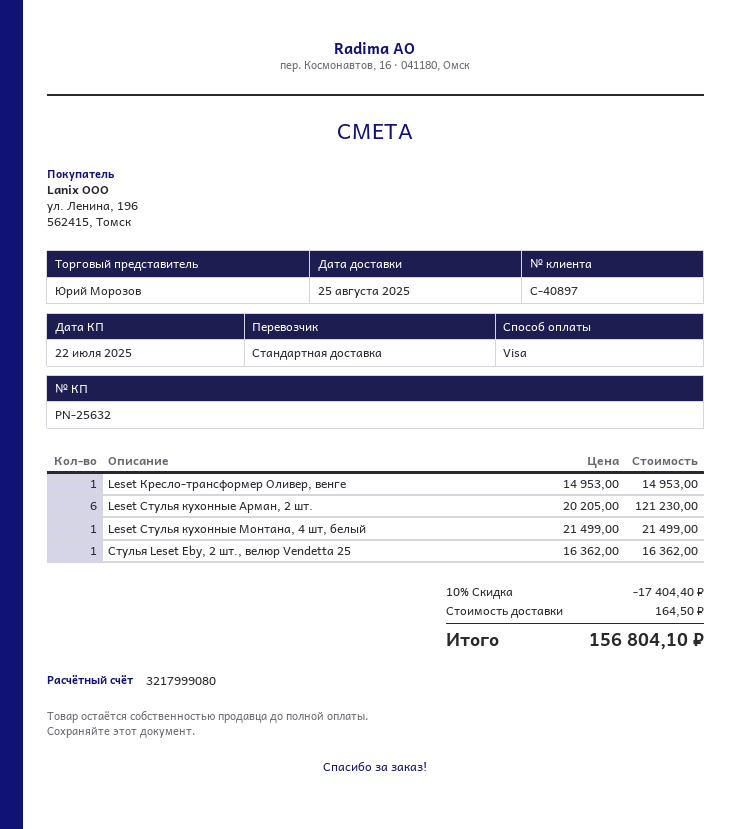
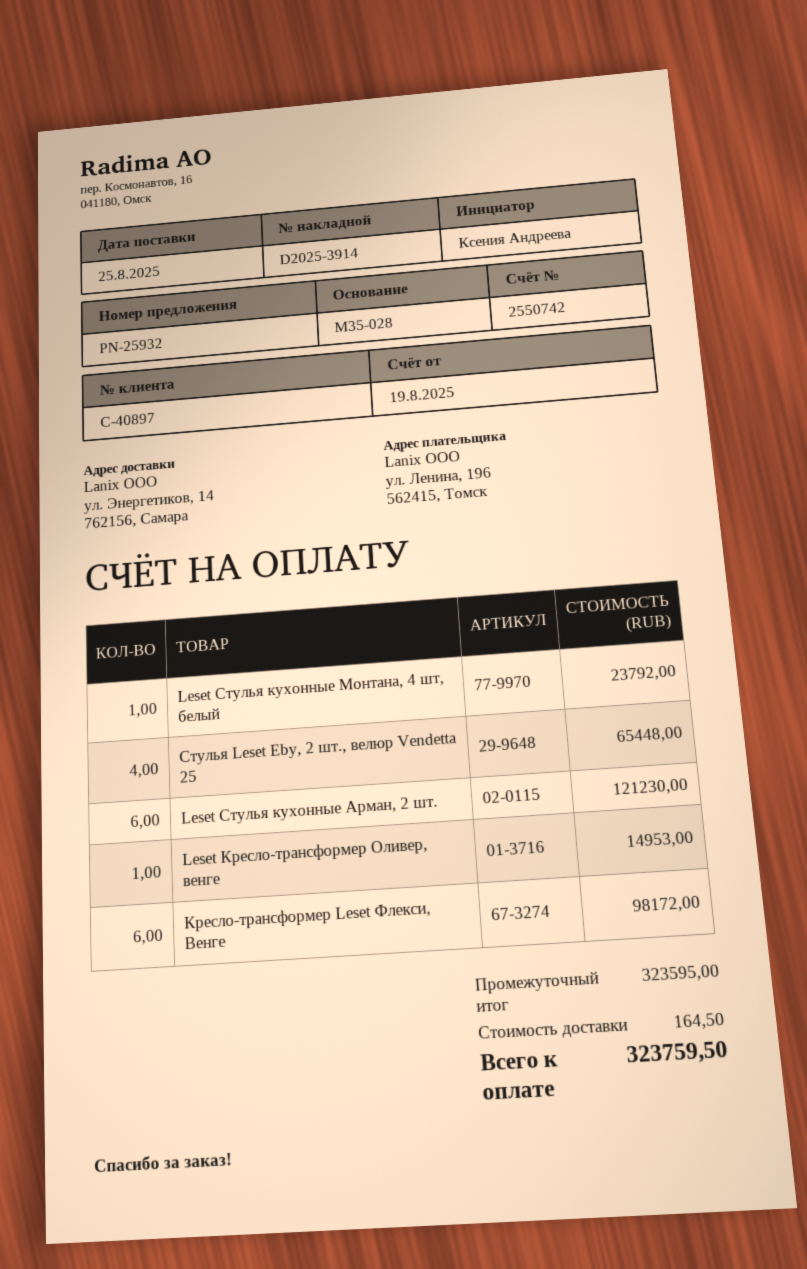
quote number: PN-25632 -> PN-25932
Leset Стулья кухонные Монтана, 4 шт, белый: 1 for 21499.00 -> 1 for 23792.00
Стулья Leset Eby, 2 шт., велюр Vendetta 25: 1 for 16362.00 -> 4 for 65448.00
Кресло-трансформер Leset Флекси, Венге: none -> 6 for 98172.00
discount: 10% = 17404.40 -> none
total: 156804.10 -> 323759.50

